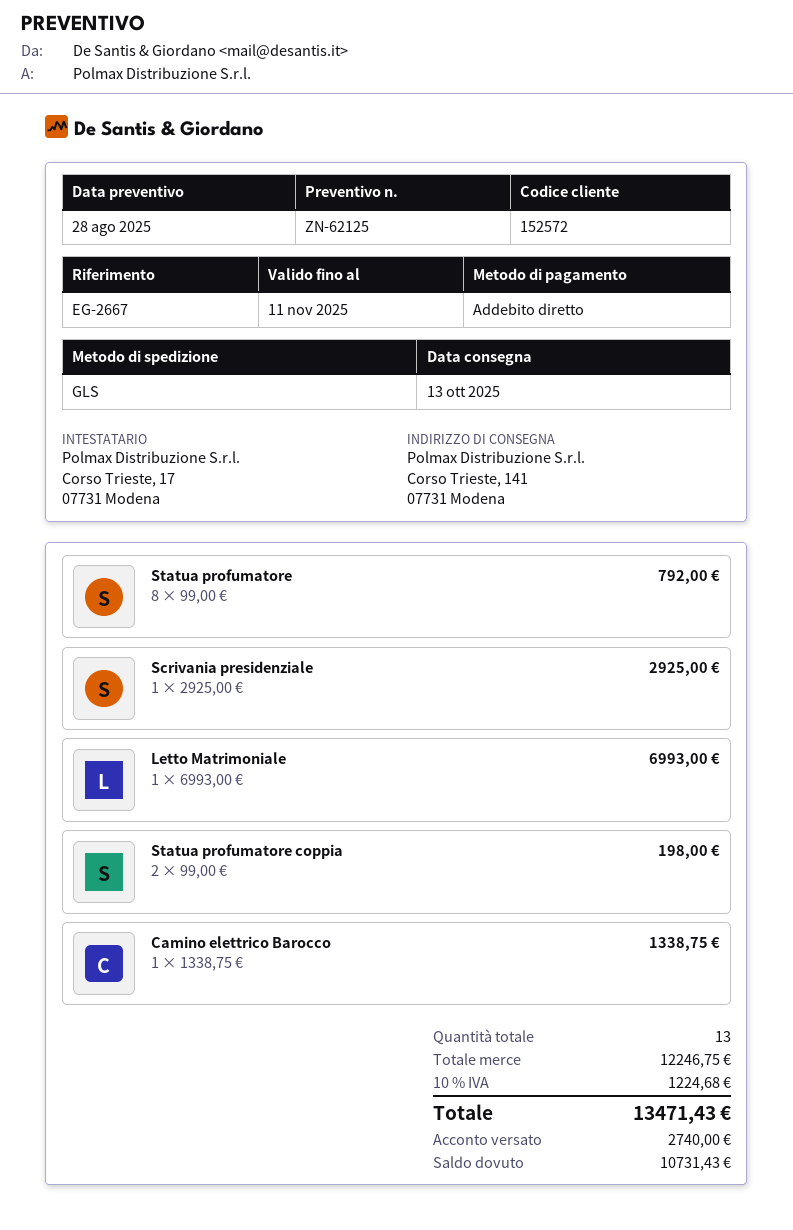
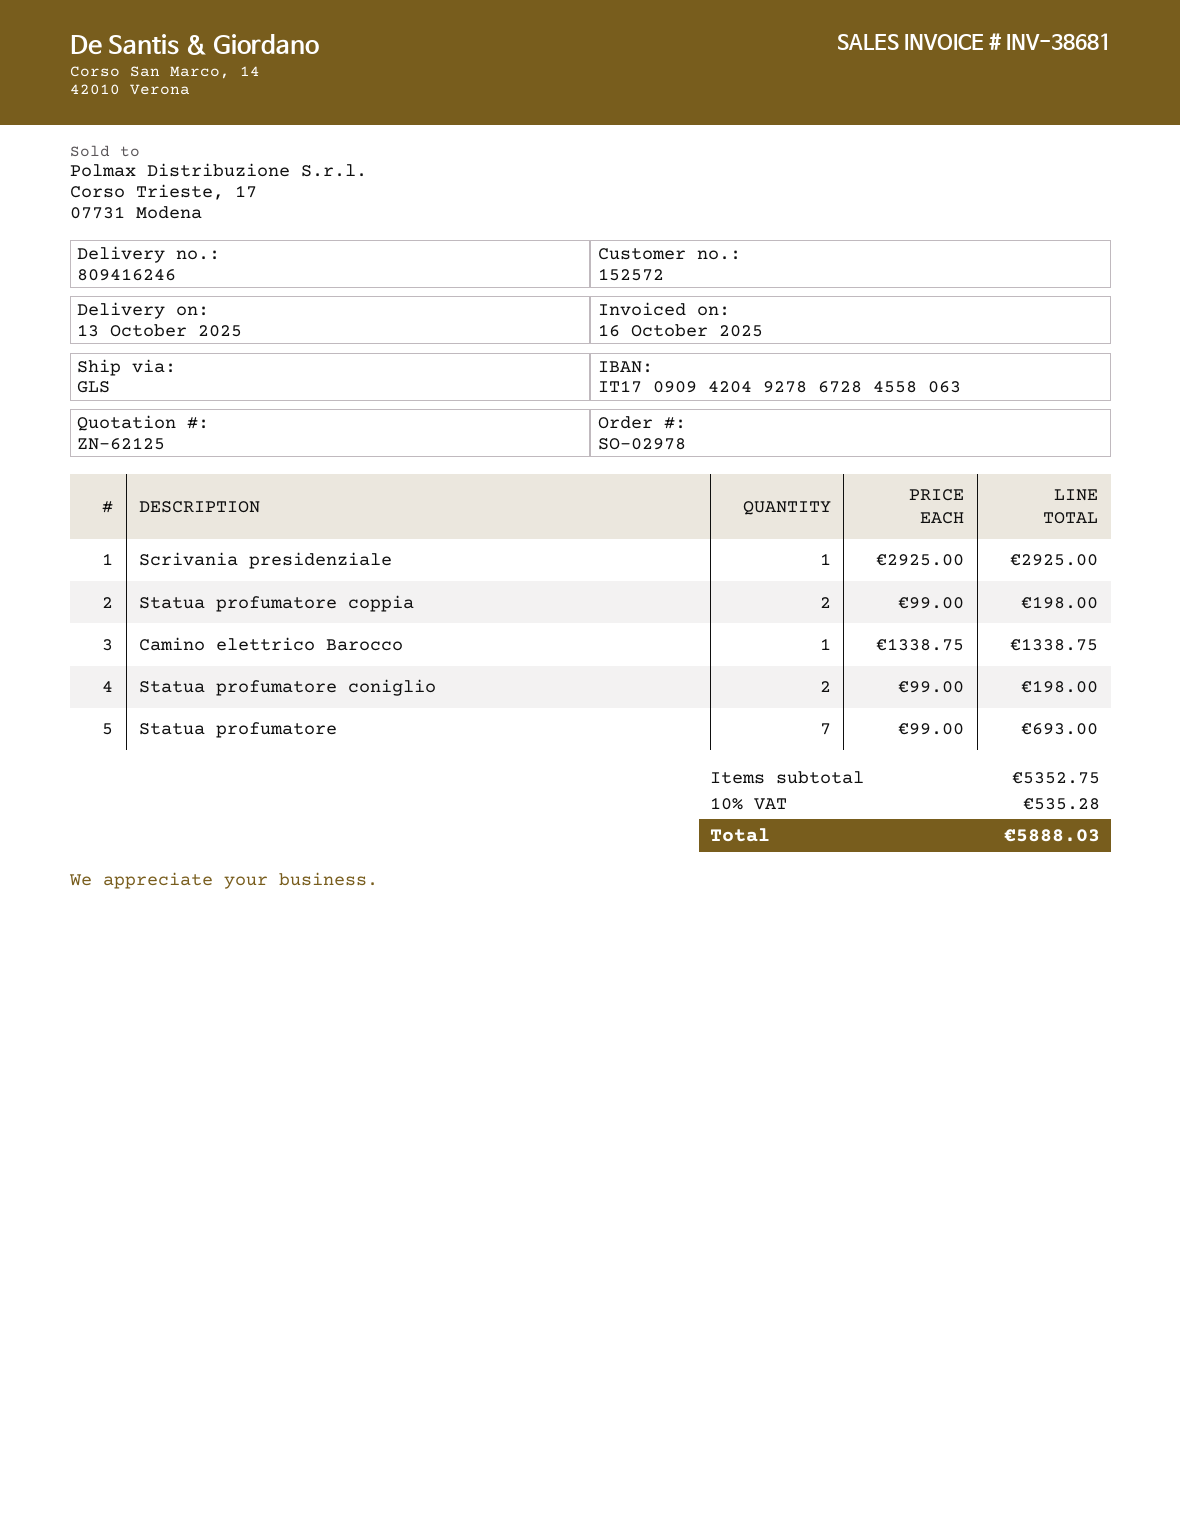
Statua profumatore: 8 x 99.00 = 792.00 -> 7 x 99.00 = 693.00
Letto Matrimoniale: 1 x 6993.00 = 6993.00 -> none
Statua profumatore coniglio: none -> 2 x 99.00 = 198.00
subtotal: 12246.75 -> 5352.75
tax: 10% = 1224.68 -> 10% = 535.28
total: 13471.43 -> 5888.03

